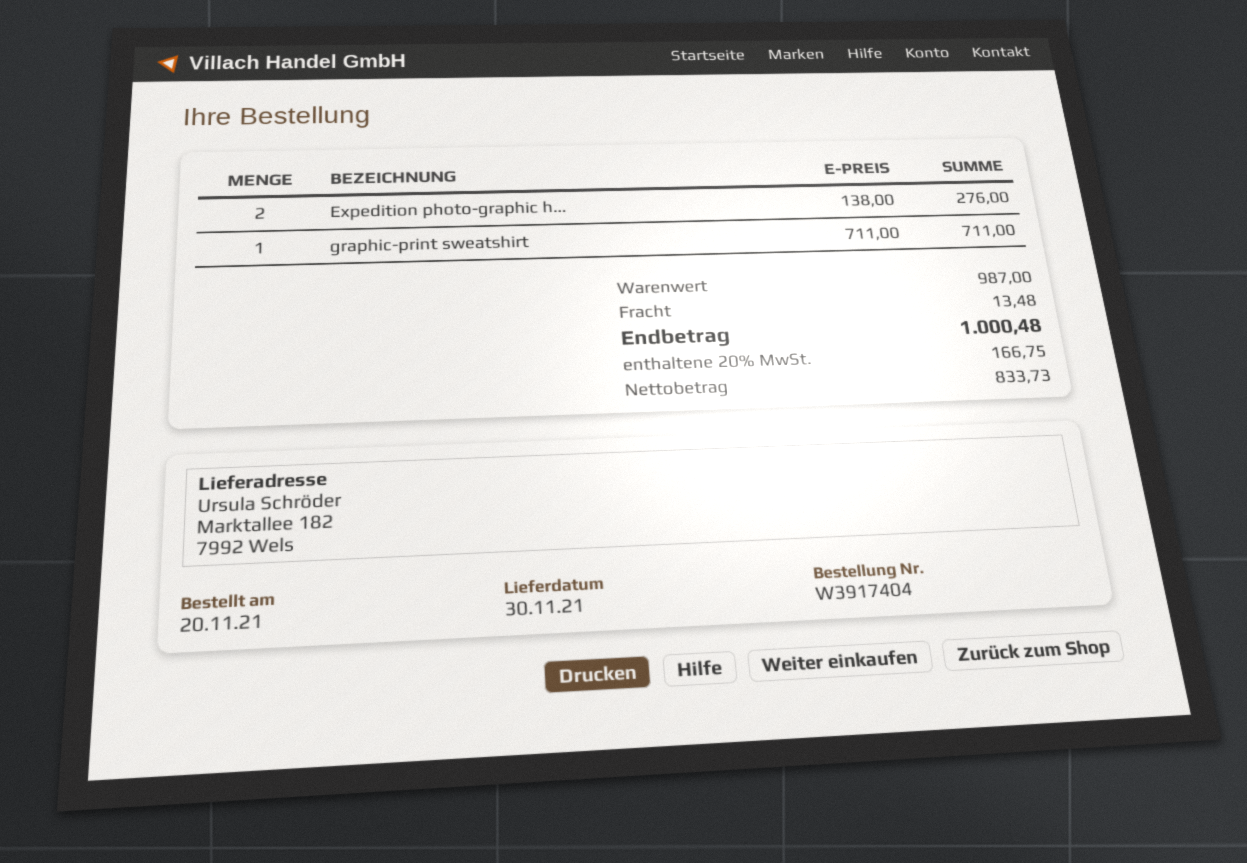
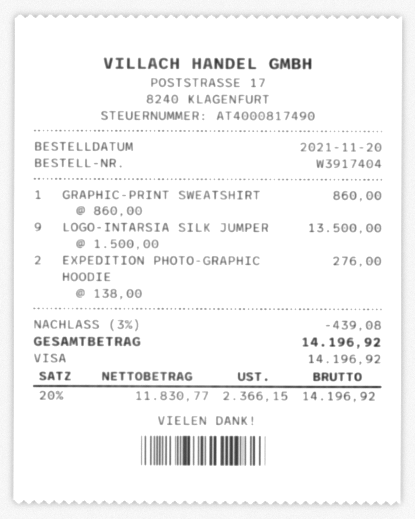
graphic-print sweatshirt: 1 x 711.00 = 711.00 -> 1 x 860.00 = 860.00
LOGO-INTARSIA SILK JUMPER: none -> 9 x 1500.00 = 13500.00
discount: none -> 3% = 439.08
shipping: 13.48 -> none
net: 833.73 -> 11830.77
tax: 20% = 166.75 -> 20% = 2366.15
total: 1000.48 -> 14196.92

